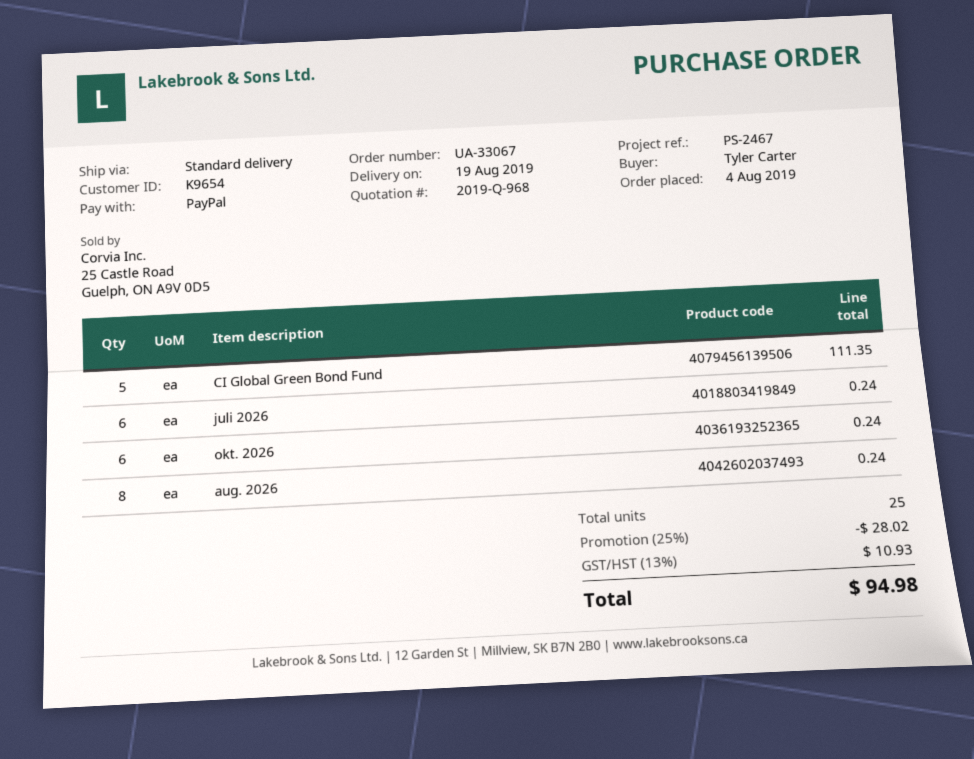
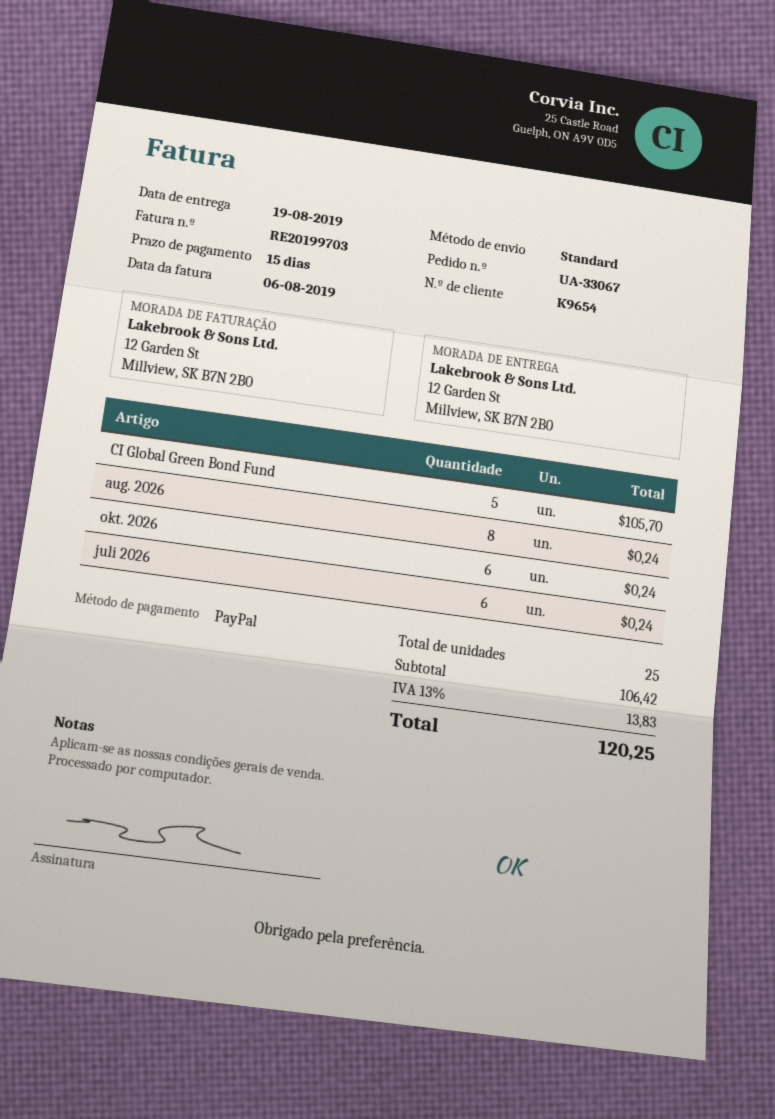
CI Global Green Bond Fund: 5 for 111.35 -> 5 for 105.70
discount: 25% = 28.02 -> none
tax: 13% = 10.93 -> 13% = 13.83
total: 94.98 -> 120.25

